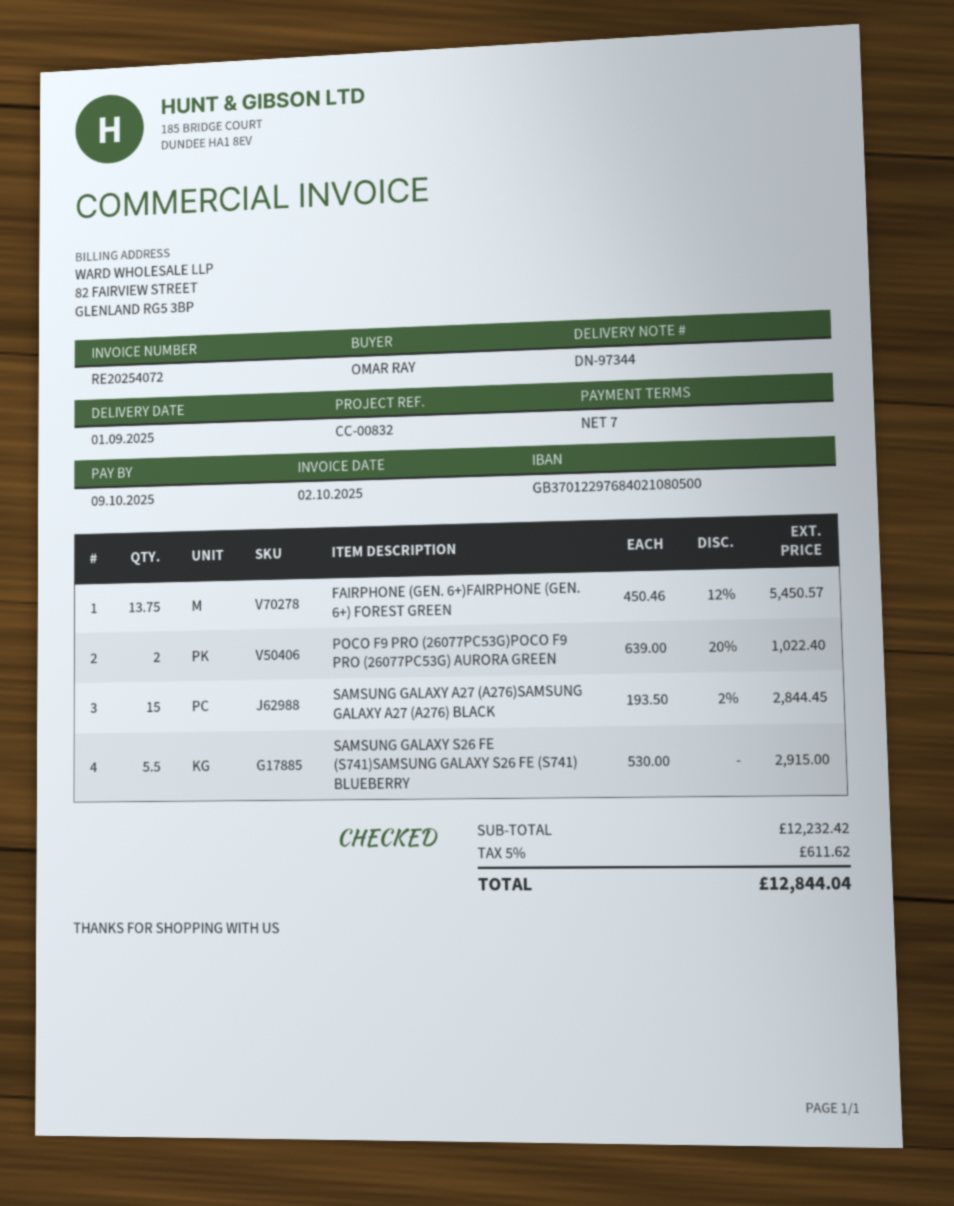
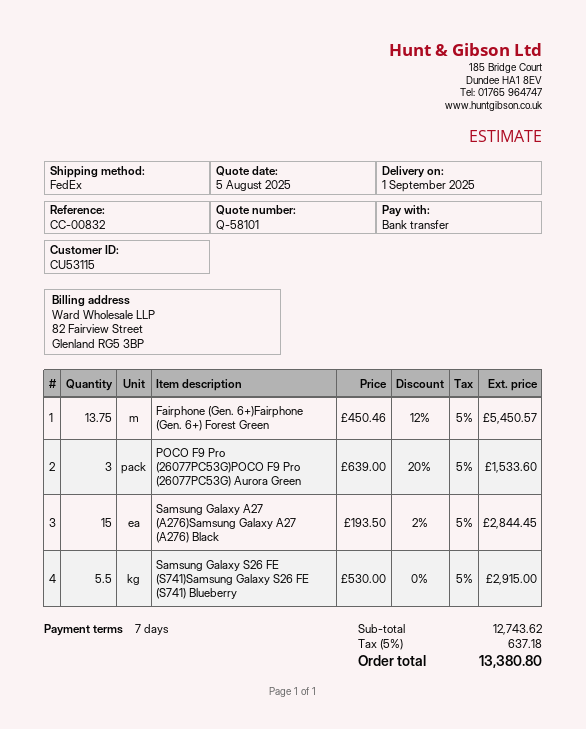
POCO F9 PRO (26077PC53G)POCO F9 PRO (26077PC53G) AURORA GREEN: 2 x 639.00 - 20% = 1022.40 -> 3 x 639.00 - 20% = 1533.60
subtotal: 12232.42 -> 12743.62
tax: 5% = 611.62 -> 5% = 637.18
total: 12844.04 -> 13380.80

